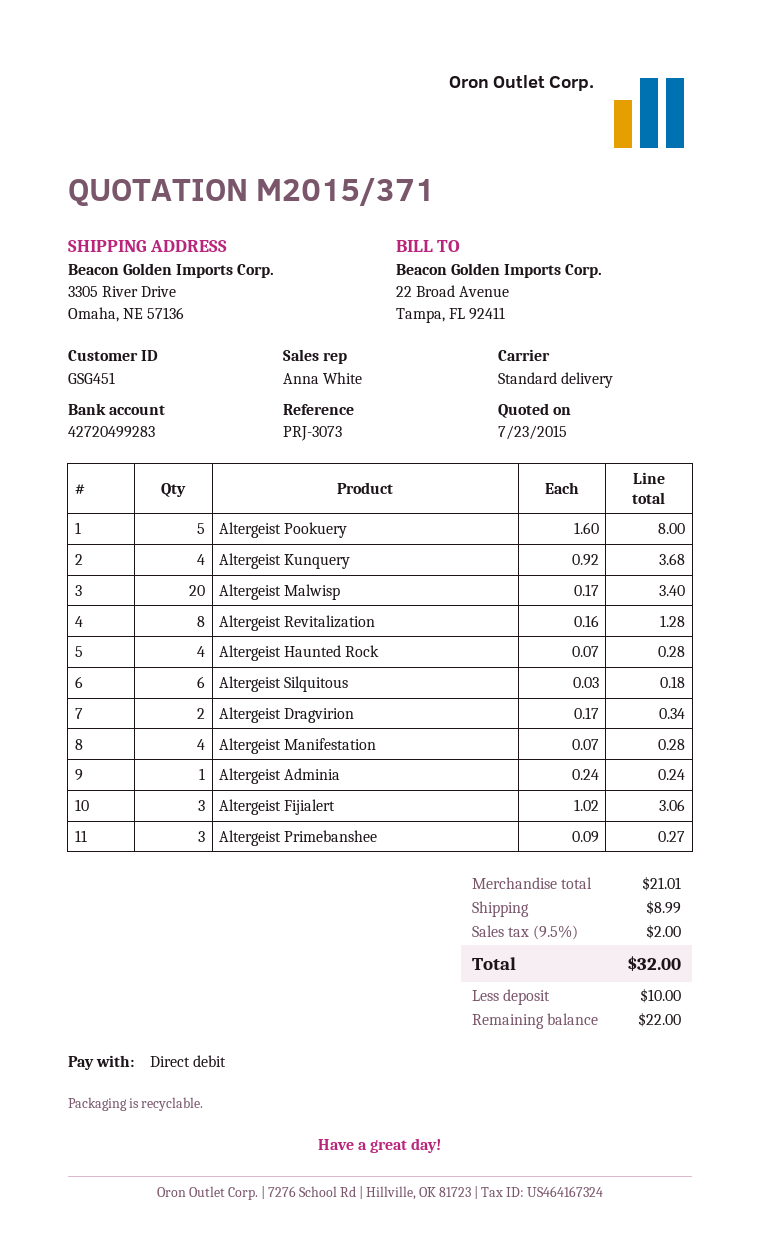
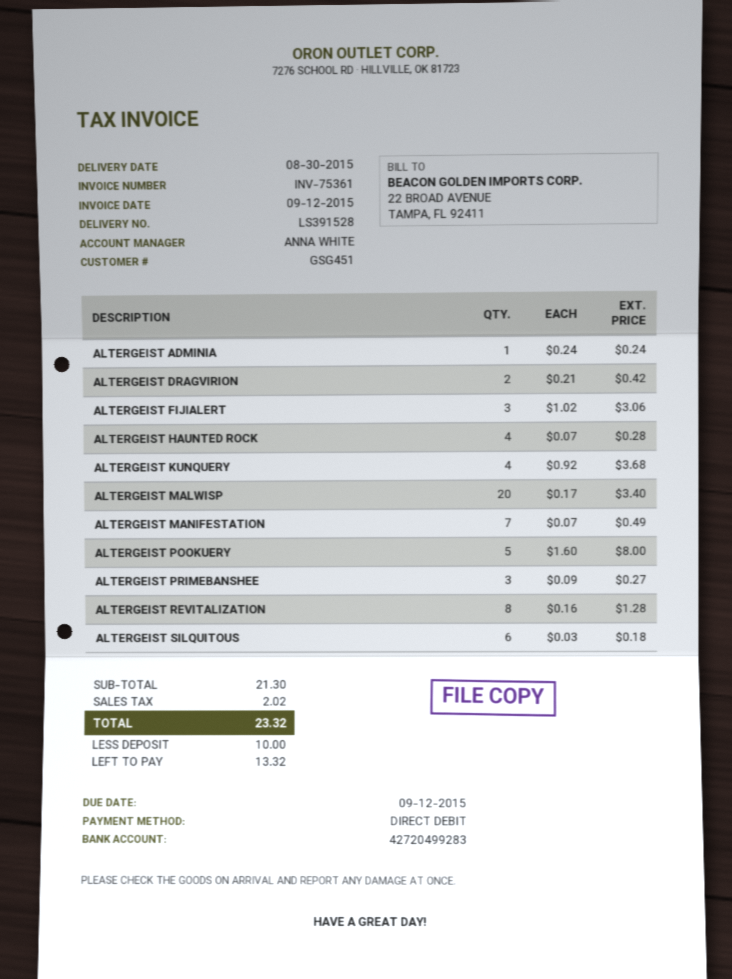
Altergeist Dragvirion: 2 x 0.17 = 0.34 -> 2 x 0.21 = 0.42
Altergeist Manifestation: 4 x 0.07 = 0.28 -> 7 x 0.07 = 0.49
subtotal: 21.01 -> 21.30
shipping: 8.99 -> none
tax: 2.00 -> 2.02
total: 32.00 -> 23.32
balance: 22.00 -> 13.32

